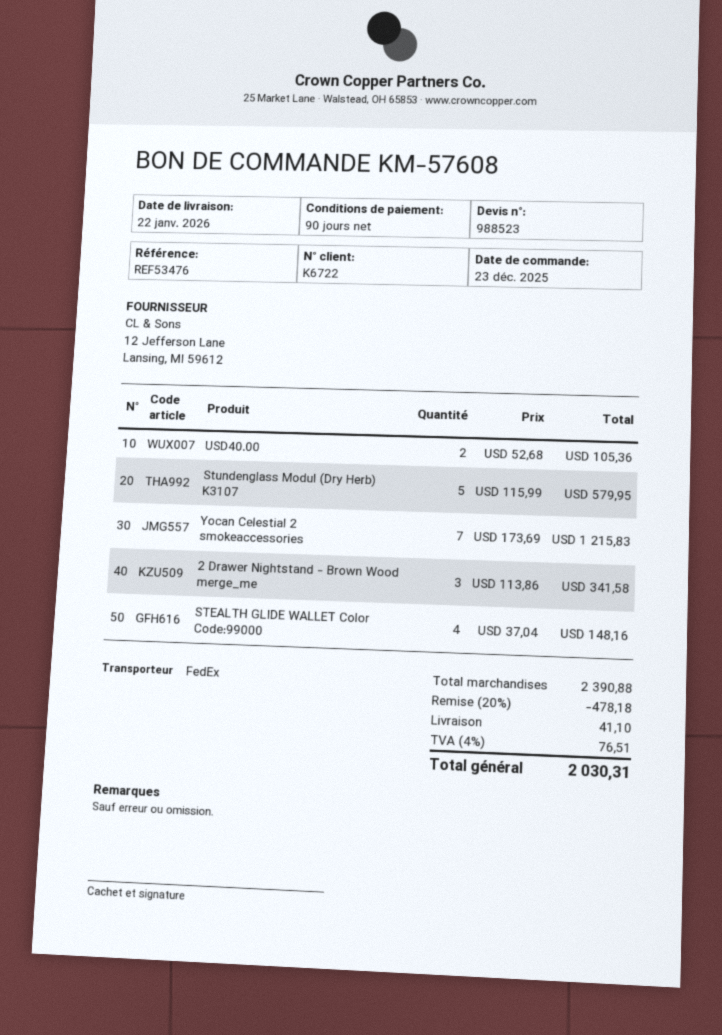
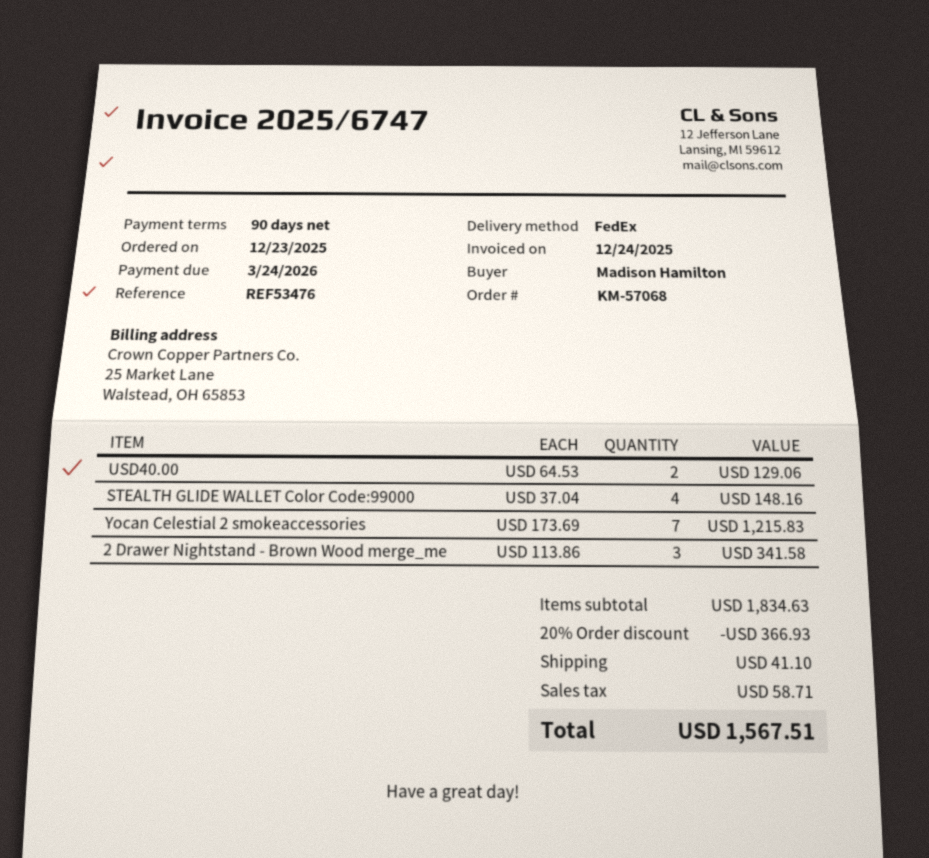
order number: KM-57608 -> KM-57068
USD40.00: 2 x 52.68 = 105.36 -> 2 x 64.53 = 129.06
Stundenglass Modul (Dry Herb) K3107: 5 x 115.99 = 579.95 -> none
subtotal: 2390.88 -> 1834.63
discount: 20% = 478.18 -> 20% = 366.93
tax: 76.51 -> 58.71
total: 2030.31 -> 1567.51

